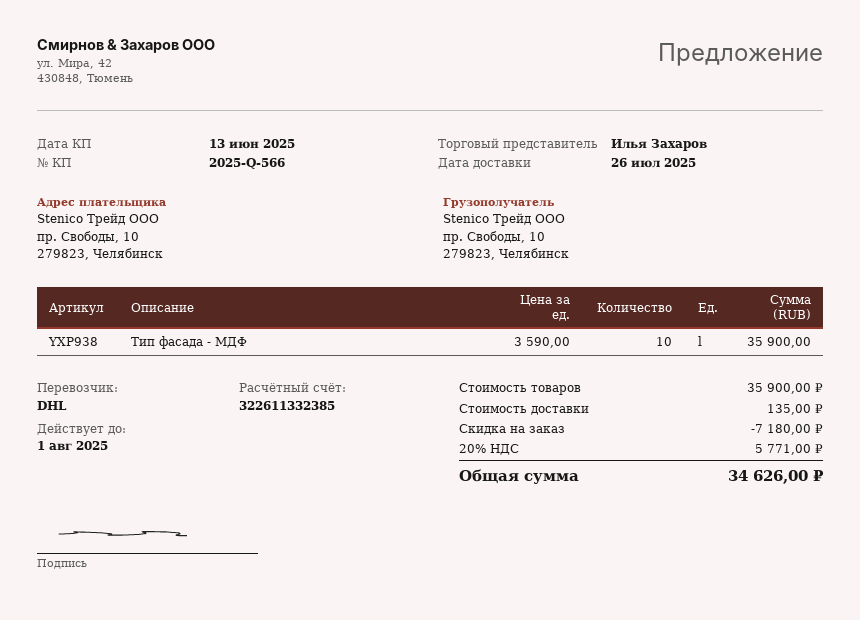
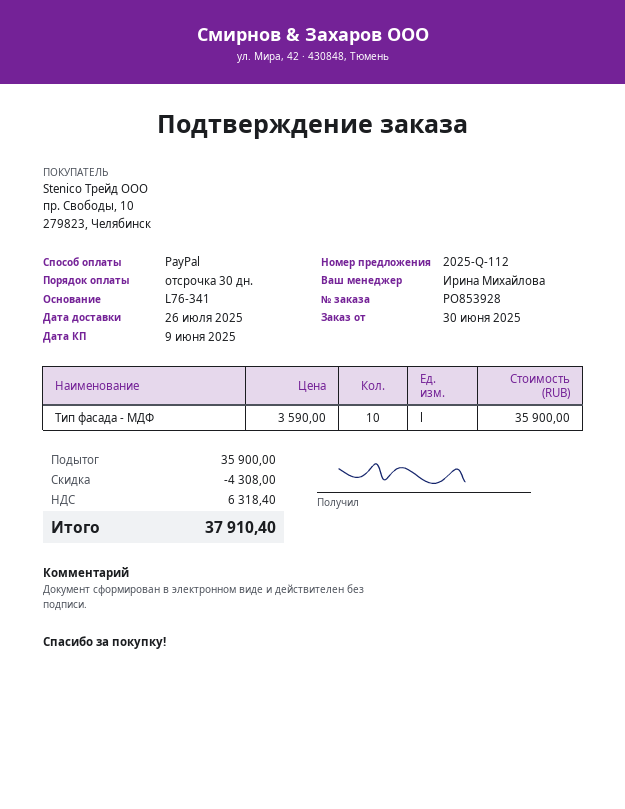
quote number: 2025-Q-566 -> 2025-Q-112
quote date: 2025-06-13 -> 2025-06-09
sales rep: Илья Захаров -> Ирина Михайлова
discount: 7180.00 -> 4308.00
shipping: 135.00 -> none
tax: 5771.00 -> 6318.40
total: 34626.00 -> 37910.40

